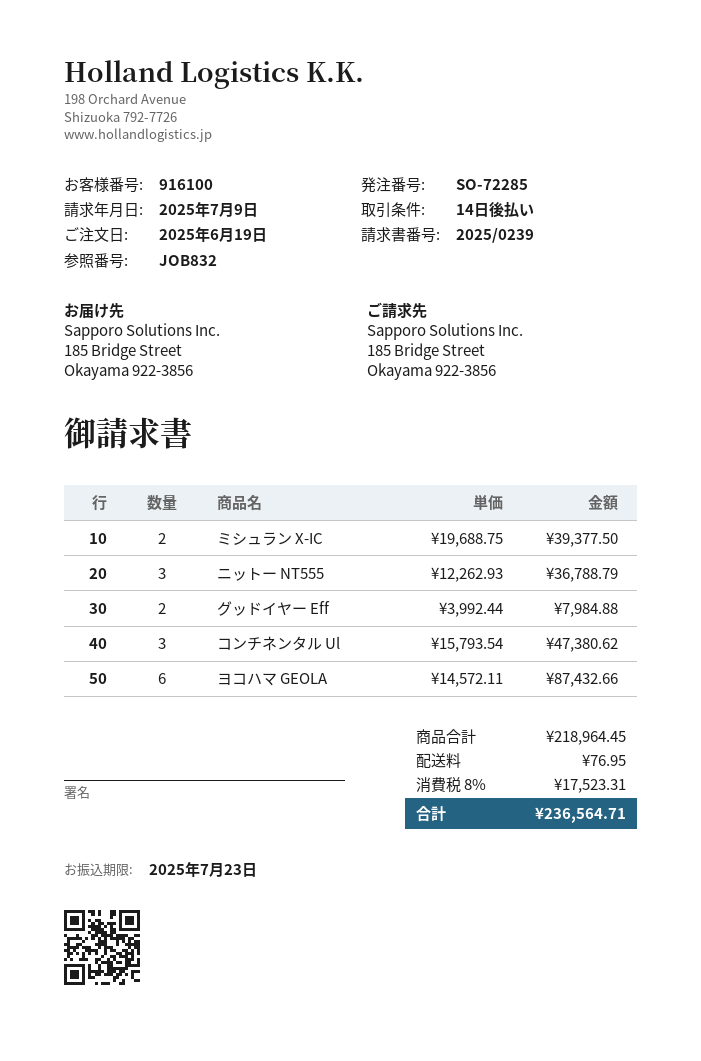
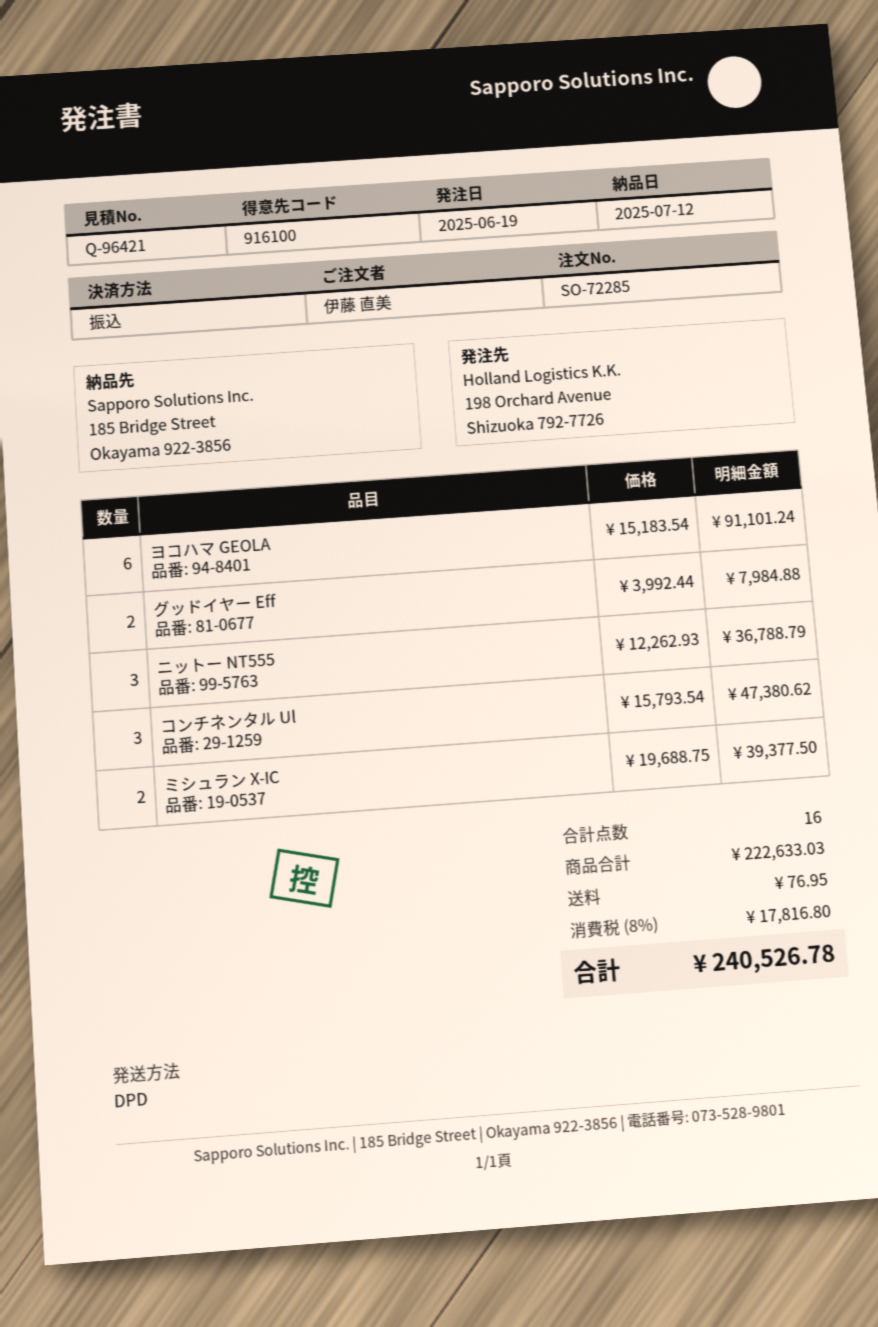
ヨコハマ GEOLA: 6 x 14572.11 = 87432.66 -> 6 x 15183.54 = 91101.24
subtotal: 218964.45 -> 222633.03
tax: 8% = 17523.31 -> 8% = 17816.80
total: 236564.71 -> 240526.78

